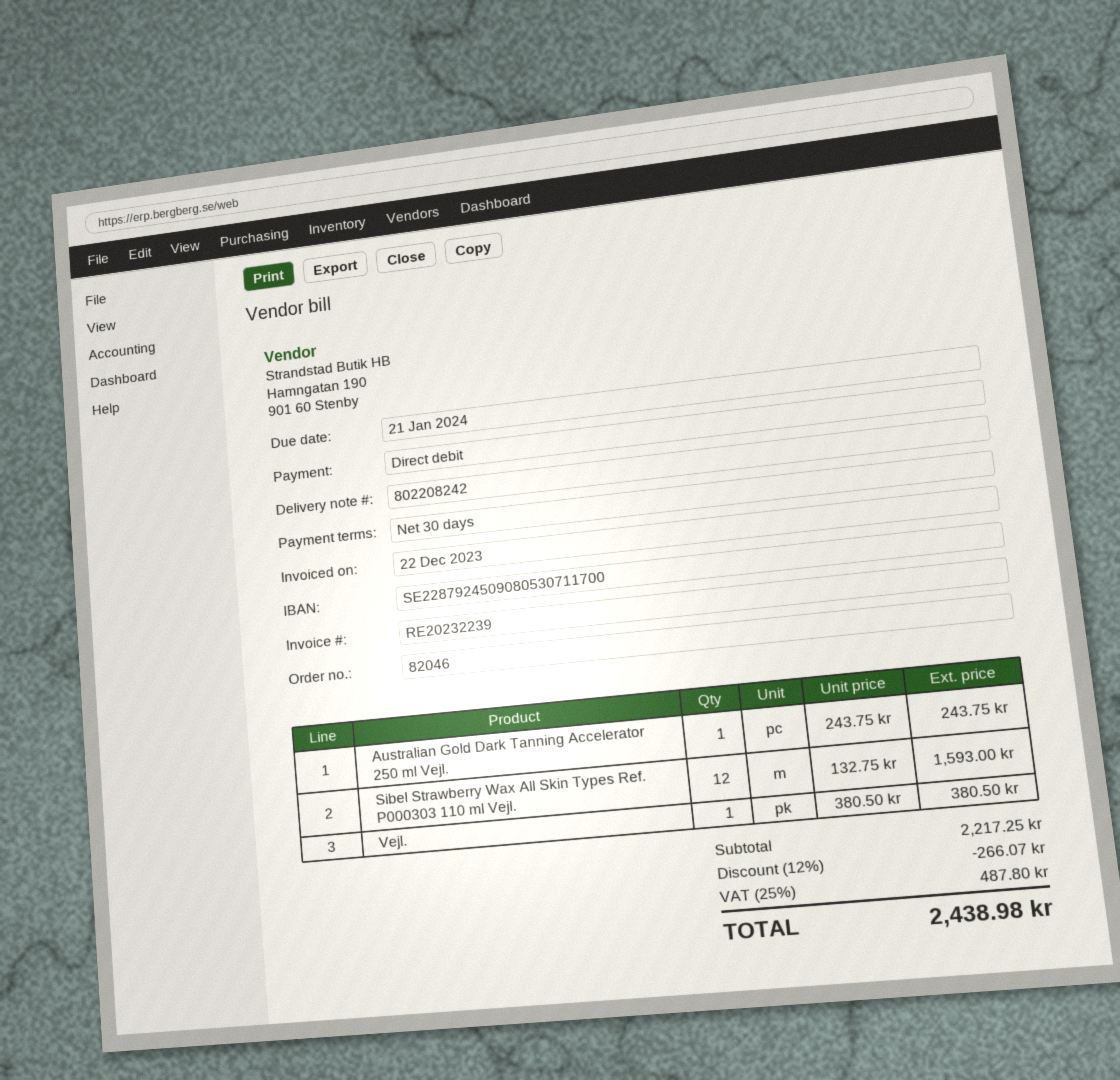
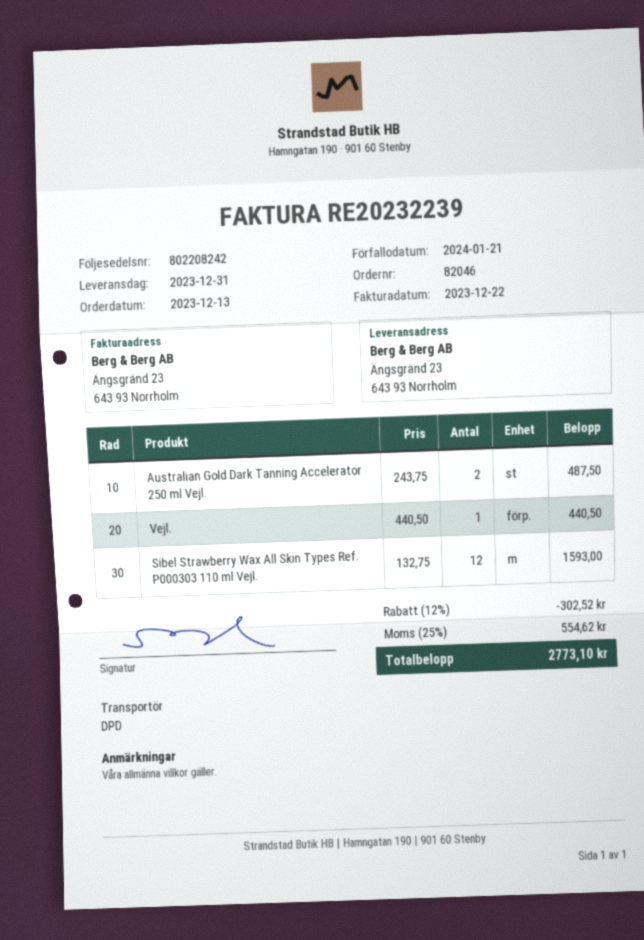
Australian Gold Dark Tanning Accelerator 250 ml Vejl.: 1 x 243.75 = 243.75 -> 2 x 243.75 = 487.50
Vejl.: 1 x 380.50 = 380.50 -> 1 x 440.50 = 440.50
discount: 12% = 266.07 -> 12% = 302.52
tax: 25% = 487.80 -> 25% = 554.62
total: 2438.98 -> 2773.10

